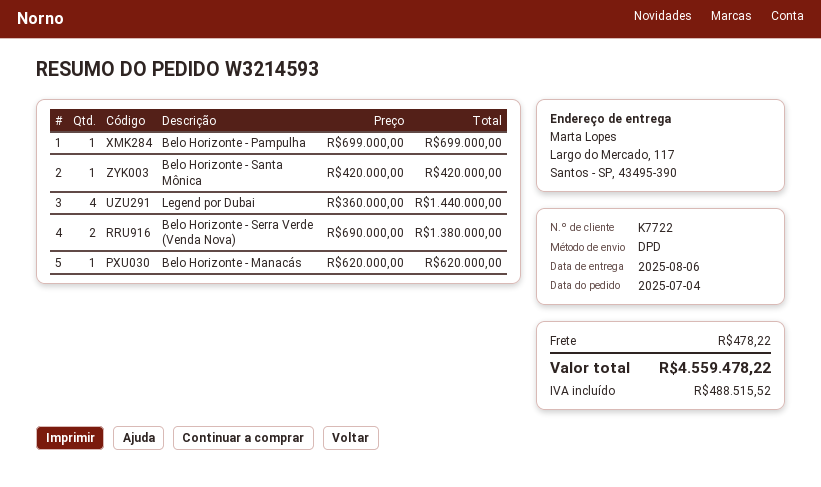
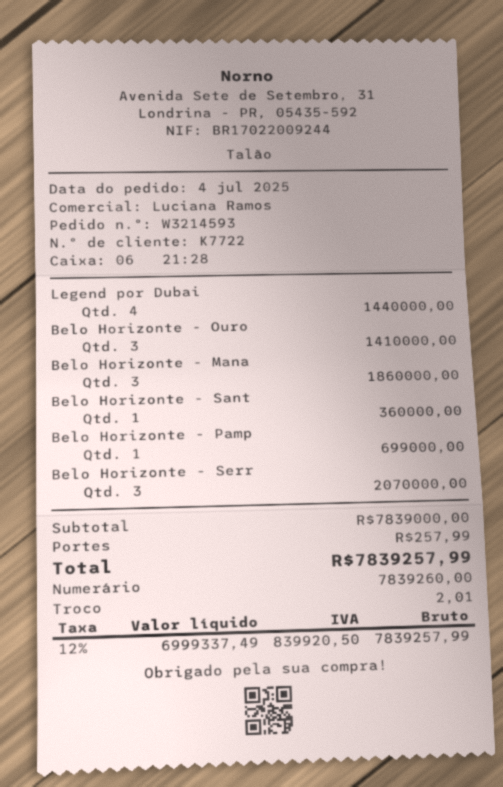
Belo Horizonte - Santa Mônica: 1 for 420000.00 -> 1 for 360000.00
Belo Horizonte - Serra Verde (Venda Nova): 2 for 1380000.00 -> 3 for 2070000.00
Belo Horizonte - Manacás: 1 for 620000.00 -> 3 for 1860000.00
Belo Horizonte - Ouro: none -> 3 for 1410000.00
shipping: 478.22 -> 257.99
tax: 488515.52 -> 839920.50
total: 4559478.22 -> 7839257.99

